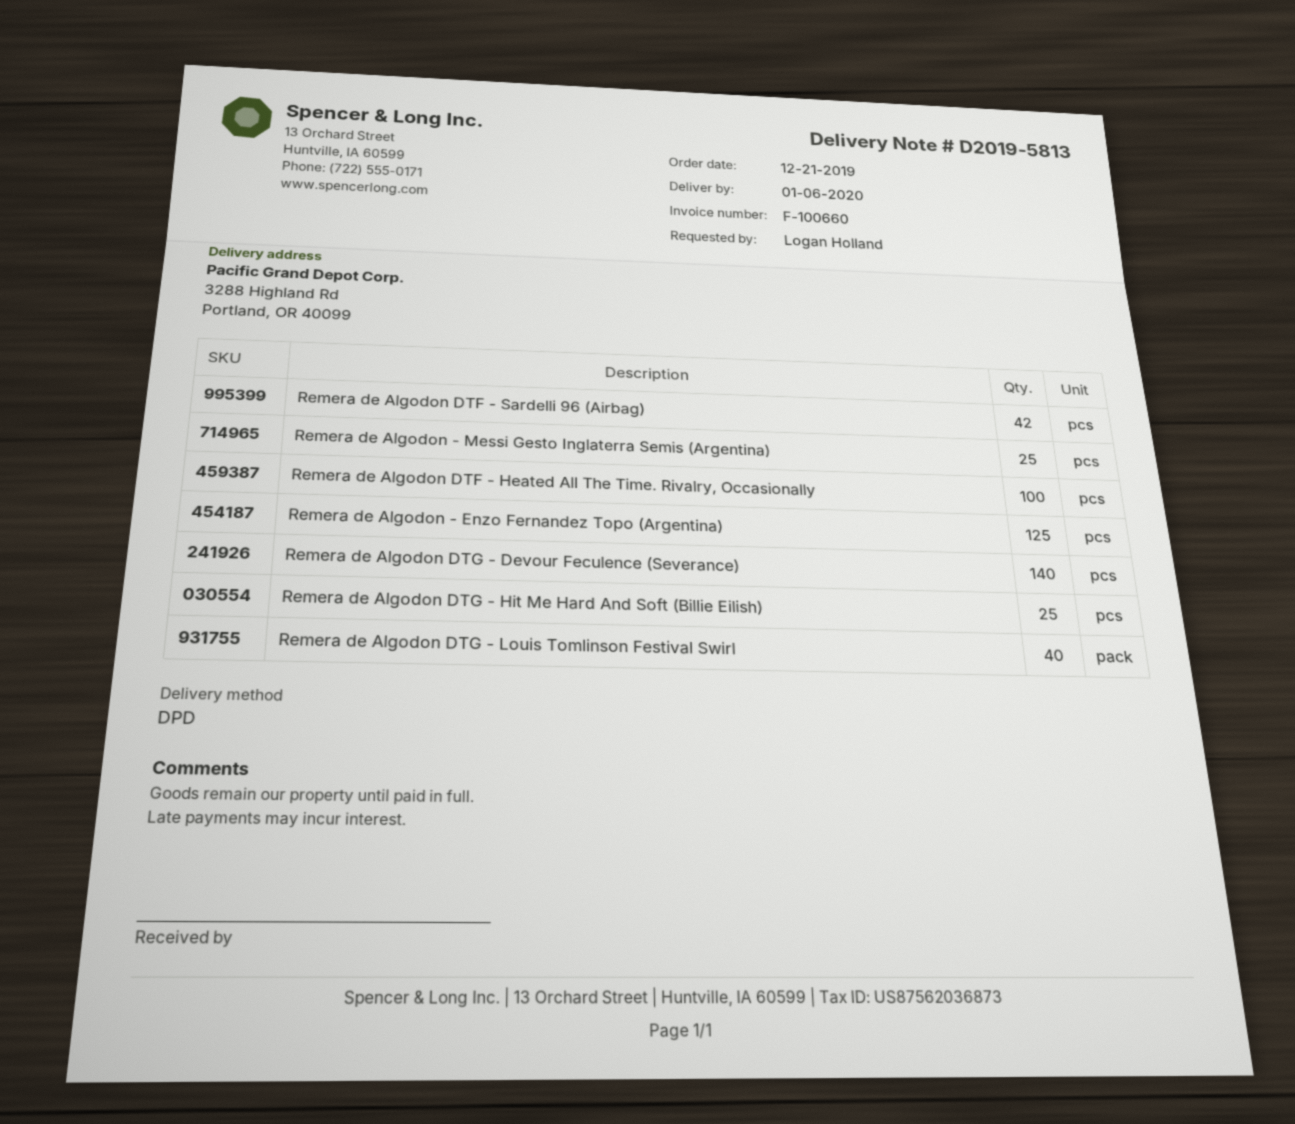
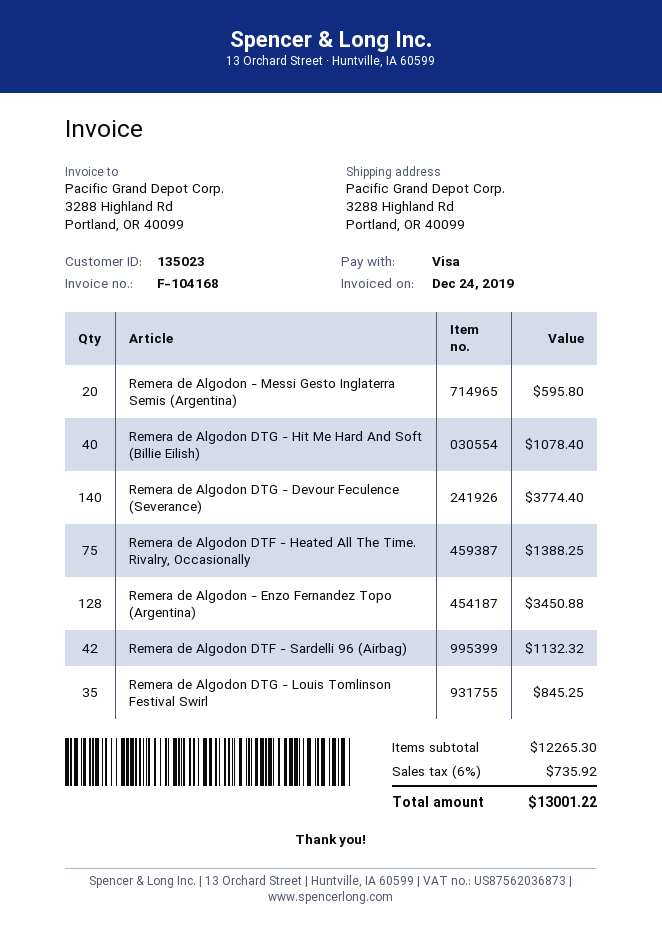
invoice number: F-100660 -> F-104168
Remera de Algodon - Messi Gesto Inglaterra Semis (Argentina): 25 -> 20
Remera de Algodon DTF - Heated All The Time. Rivalry, Occasionally: 100 -> 75
Remera de Algodon - Enzo Fernandez Topo (Argentina): 125 -> 128
Remera de Algodon DTG - Hit Me Hard And Soft (Billie Eilish): 25 -> 40
Remera de Algodon DTG - Louis Tomlinson Festival Swirl: 40 -> 35

